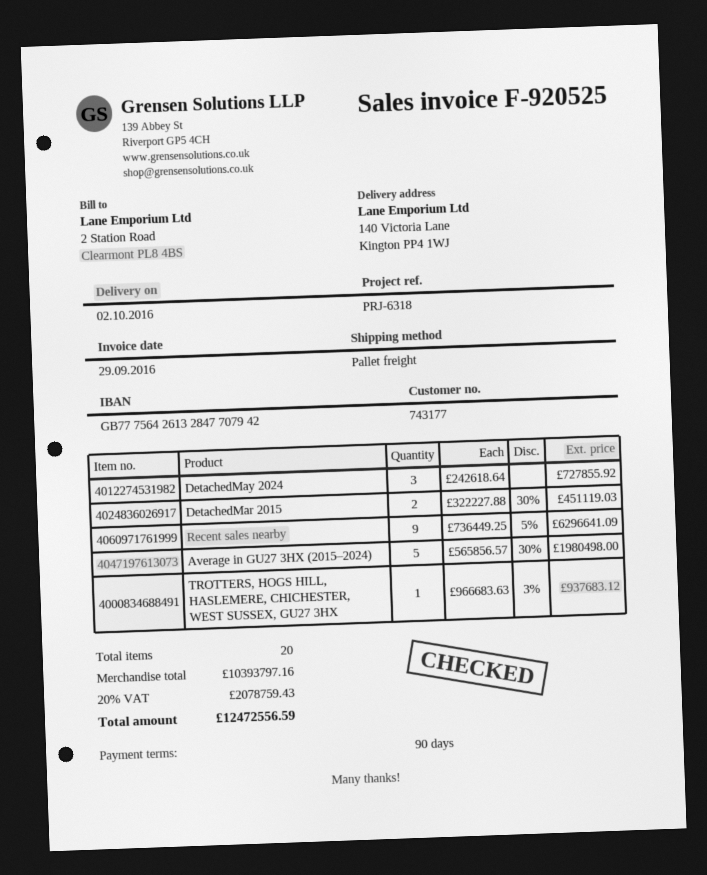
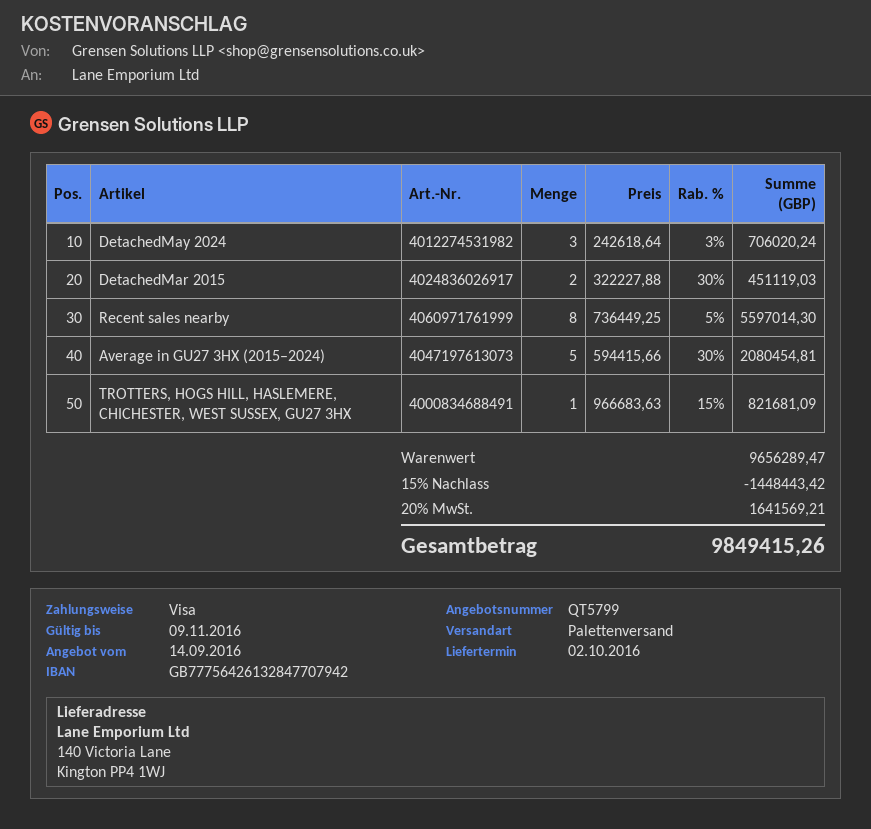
DetachedMay 2024: 3 x 242618.64 = 727855.92 -> 3 x 242618.64 - 3% = 706020.24
Recent sales nearby: 9 x 736449.25 - 5% = 6296641.09 -> 8 x 736449.25 - 5% = 5597014.30
Average in GU27 3HX (2015–2024): 5 x 565856.57 - 30% = 1980498.00 -> 5 x 594415.66 - 30% = 2080454.81
TROTTERS, HOGS HILL, HASLEMERE, CHICHESTER, WEST SUSSEX, GU27 3HX: 1 x 966683.63 - 3% = 937683.12 -> 1 x 966683.63 - 15% = 821681.09
subtotal: 10393797.16 -> 9656289.47
discount: none -> 15% = 1448443.42
tax: 20% = 2078759.43 -> 20% = 1641569.21
total: 12472556.59 -> 9849415.26

